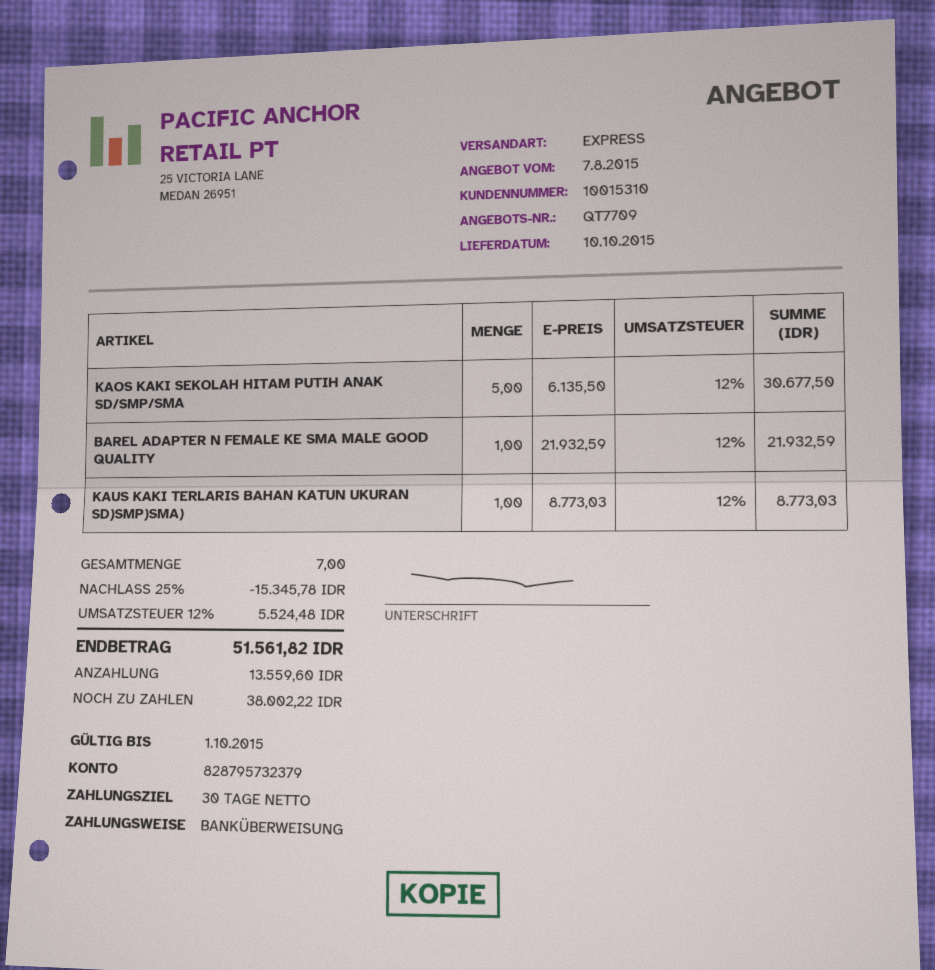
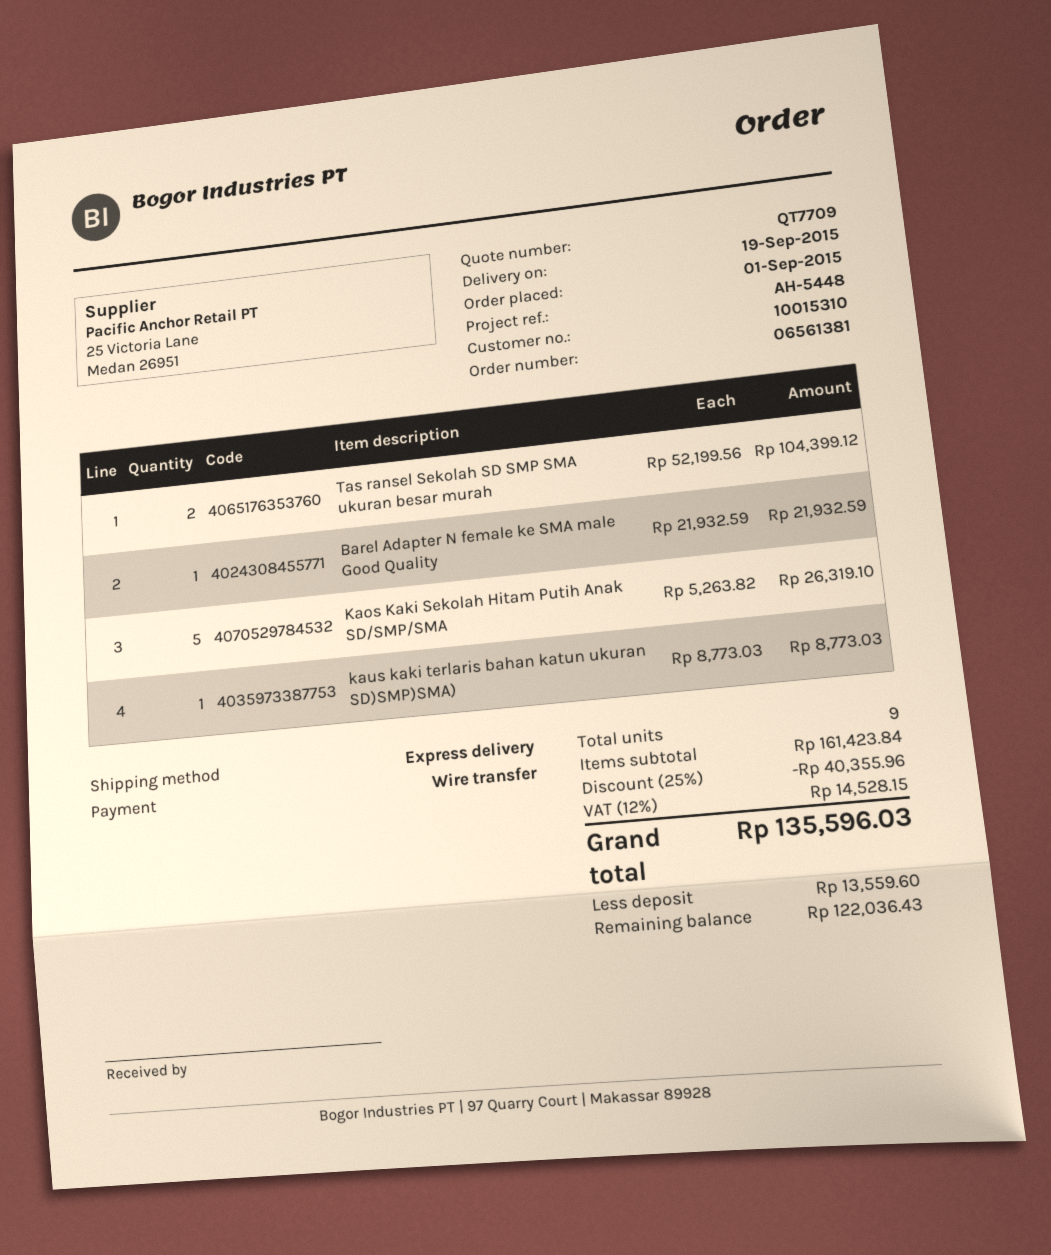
delivery date: 2015-10-10 -> 2015-09-19
KAOS KAKI SEKOLAH HITAM PUTIH ANAK SD/SMP/SMA: 5 x 6135.50 = 30677.50 -> 5 x 5263.82 = 26319.10
Tas ransel Sekolah SD SMP SMA ukuran besar murah: none -> 2 x 52199.56 = 104399.12
total quantity: 7 -> 9
discount: 25% = 15345.78 -> 25% = 40355.96
tax: 12% = 5524.48 -> 12% = 14528.15
total: 51561.82 -> 135596.03
balance: 38002.22 -> 122036.43

